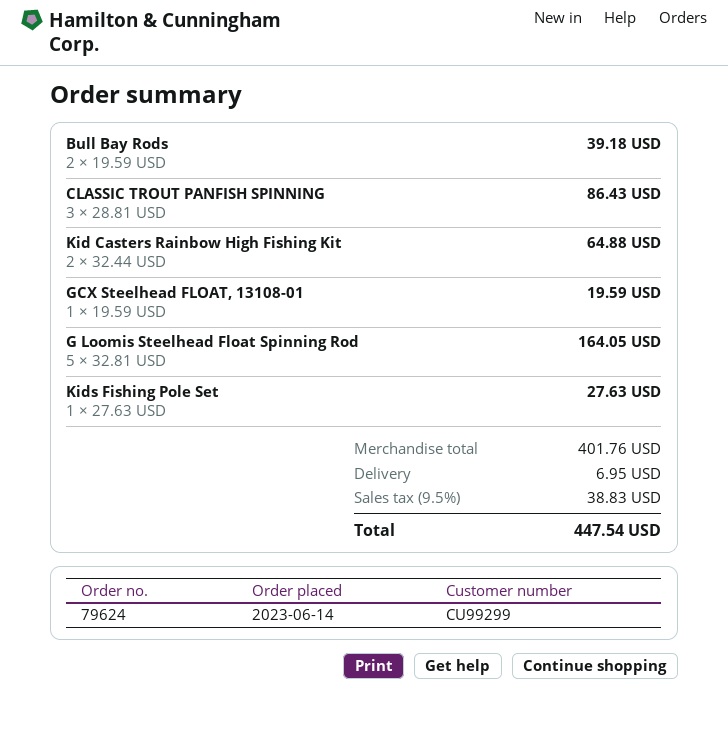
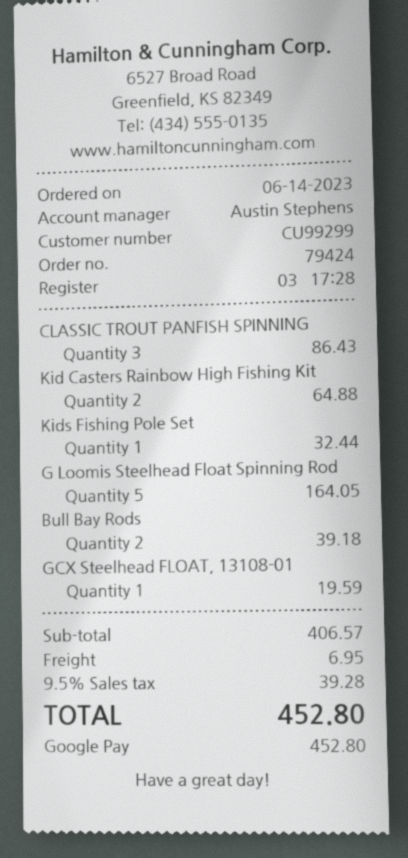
order number: 79624 -> 79424
Kids Fishing Pole Set: 1 for 27.63 -> 1 for 32.44
subtotal: 401.76 -> 406.57
tax: 9.5% = 38.83 -> 9.5% = 39.28
total: 447.54 -> 452.80

